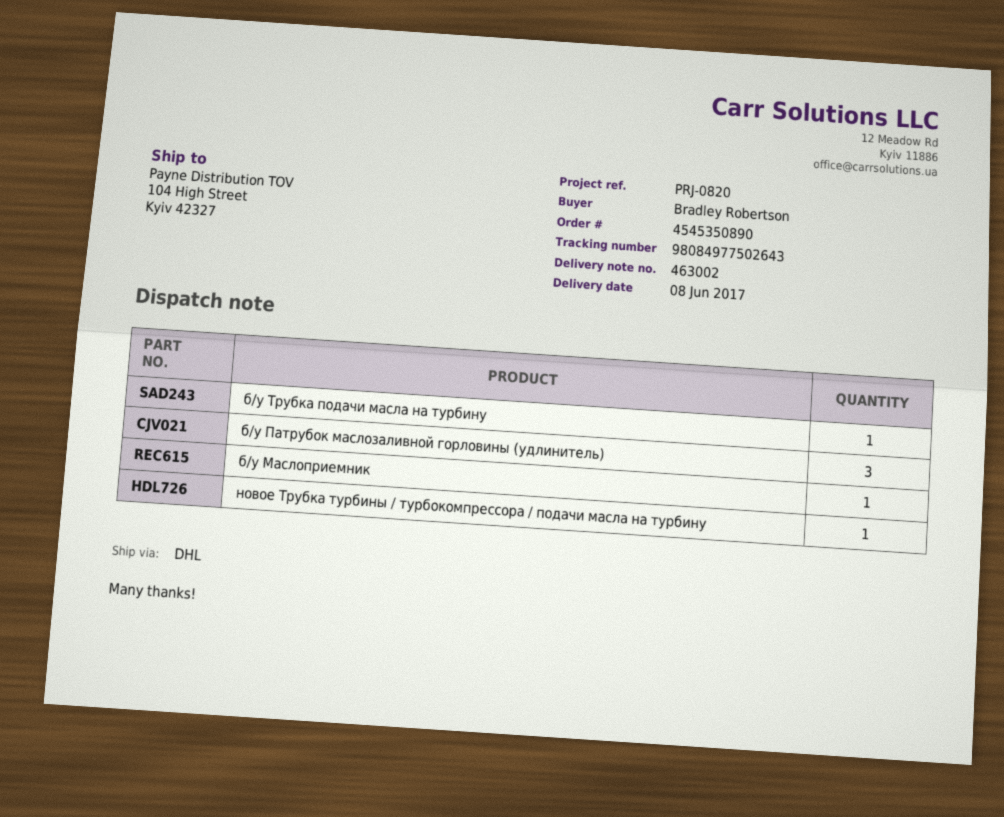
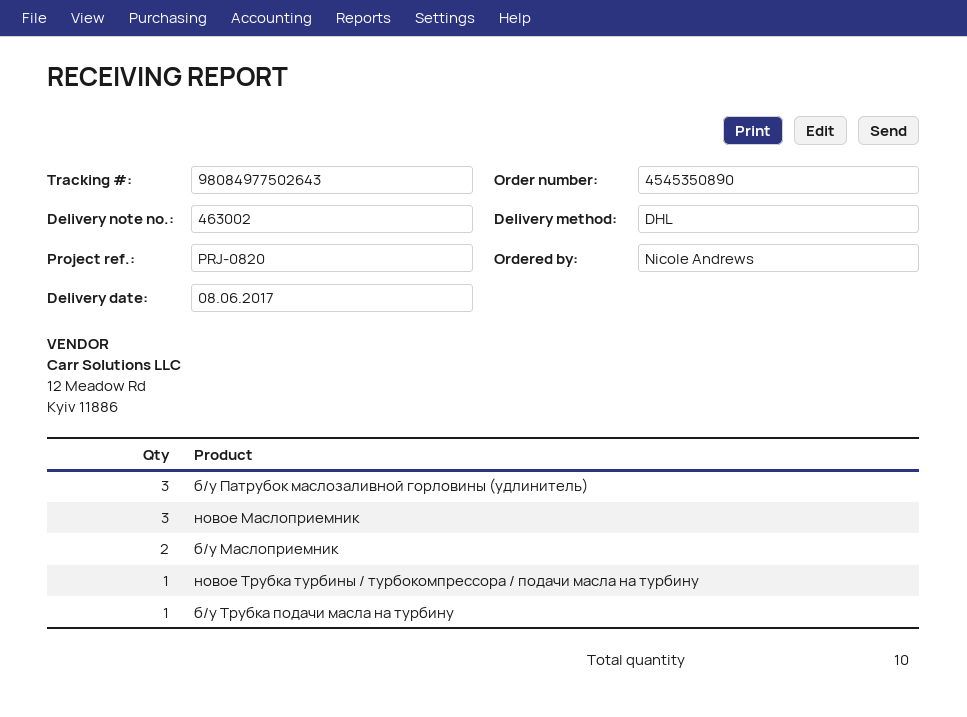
ordered by: Bradley Robertson -> Nicole Andrews
б/у Маслоприемник: 1 -> 2
новое Маслоприемник: none -> 3

